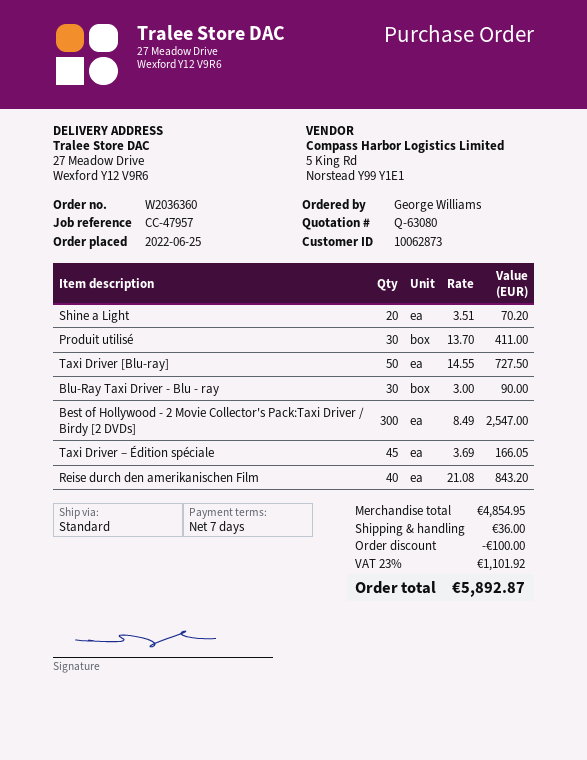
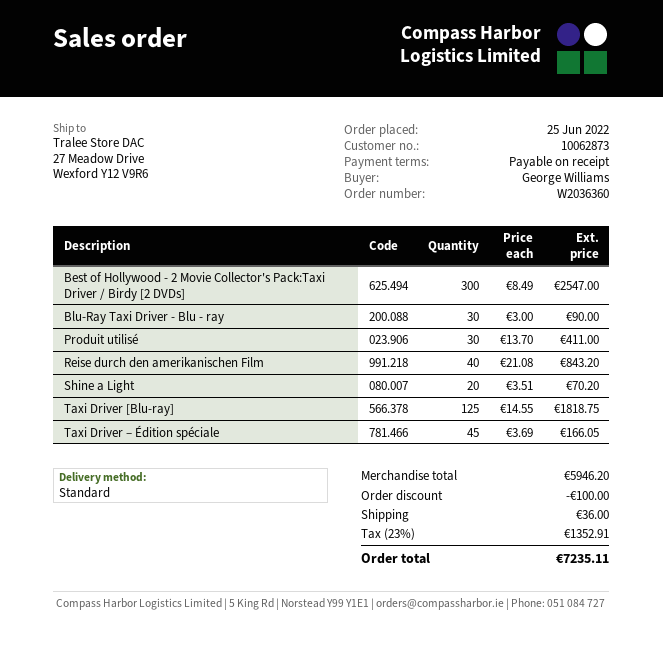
payment terms: 7 days -> on receipt
Taxi Driver [Blu-ray]: 50 x 14.55 = 727.50 -> 125 x 14.55 = 1818.75
subtotal: 4854.95 -> 5946.20
tax: 23% = 1101.92 -> 23% = 1352.91
total: 5892.87 -> 7235.11

